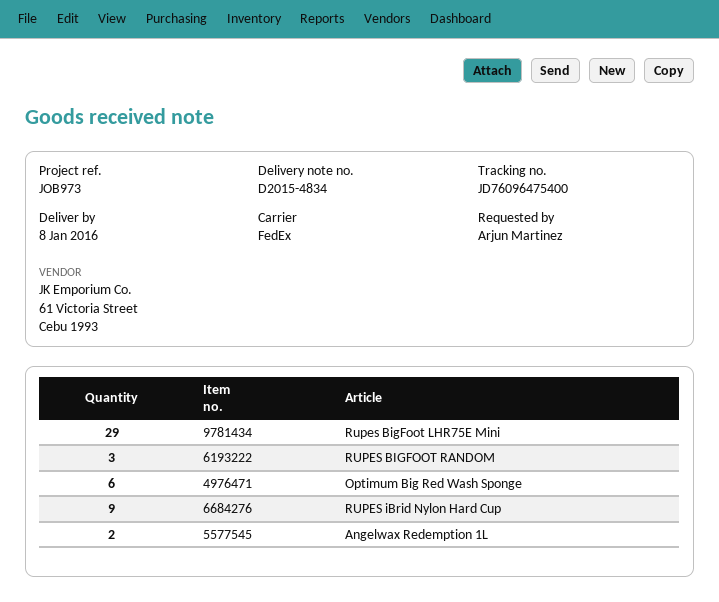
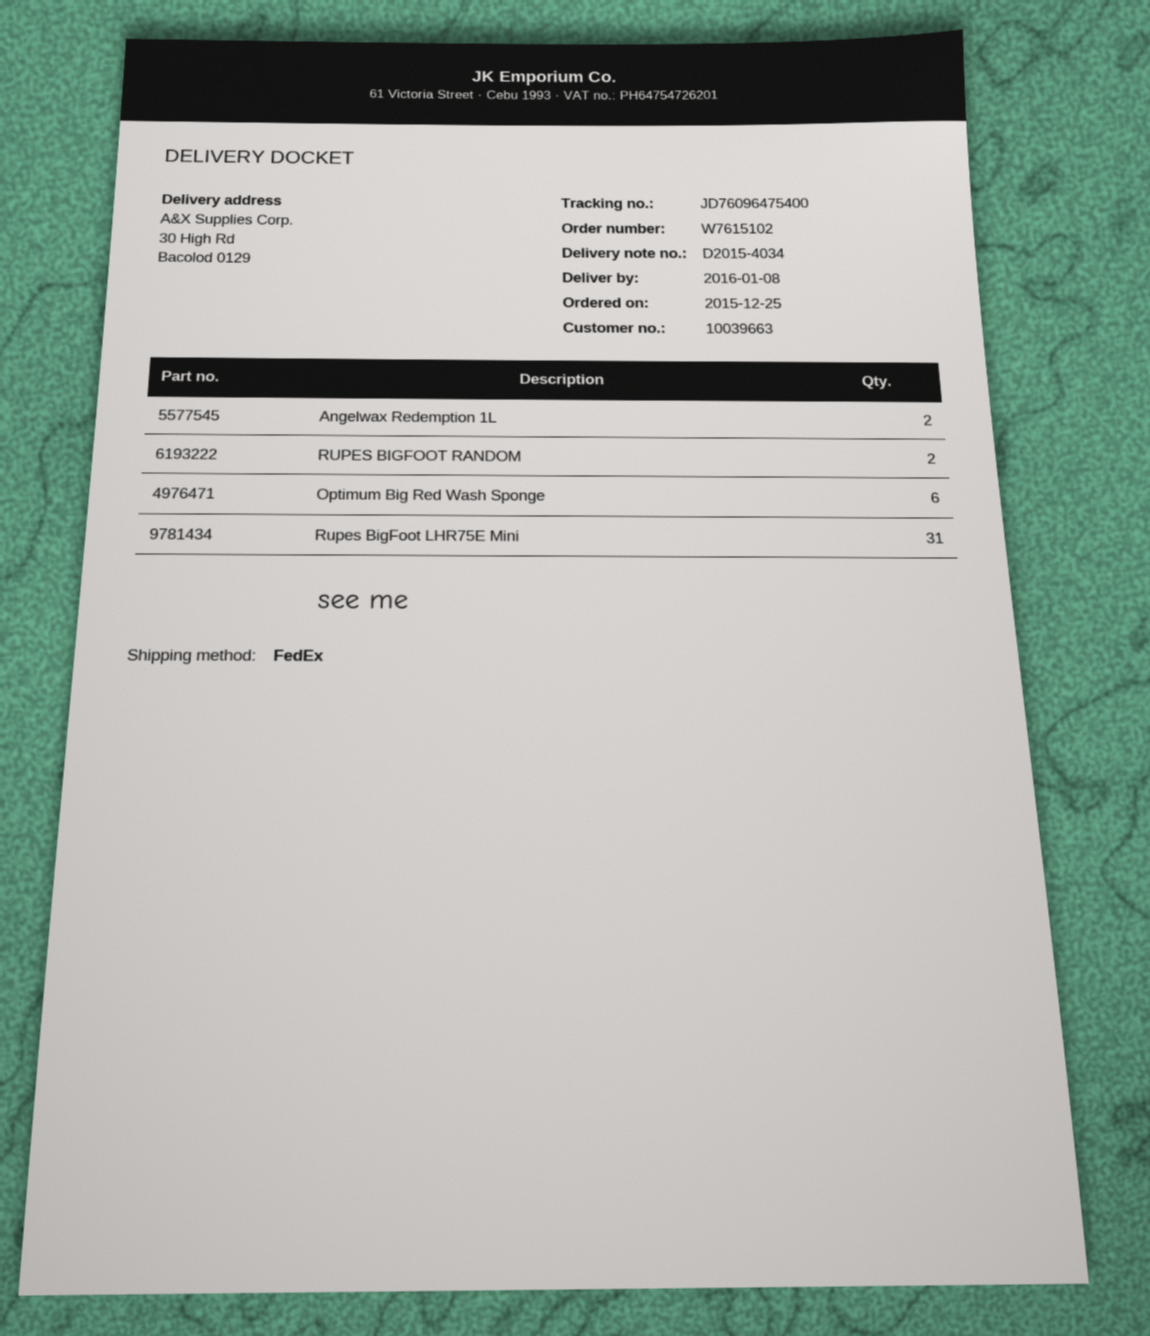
delivery note number: D2015-4834 -> D2015-4034
Rupes BigFoot LHR75E Mini: 29 -> 31
RUPES BIGFOOT RANDOM: 3 -> 2
RUPES iBrid Nylon Hard Cup: 9 -> none

